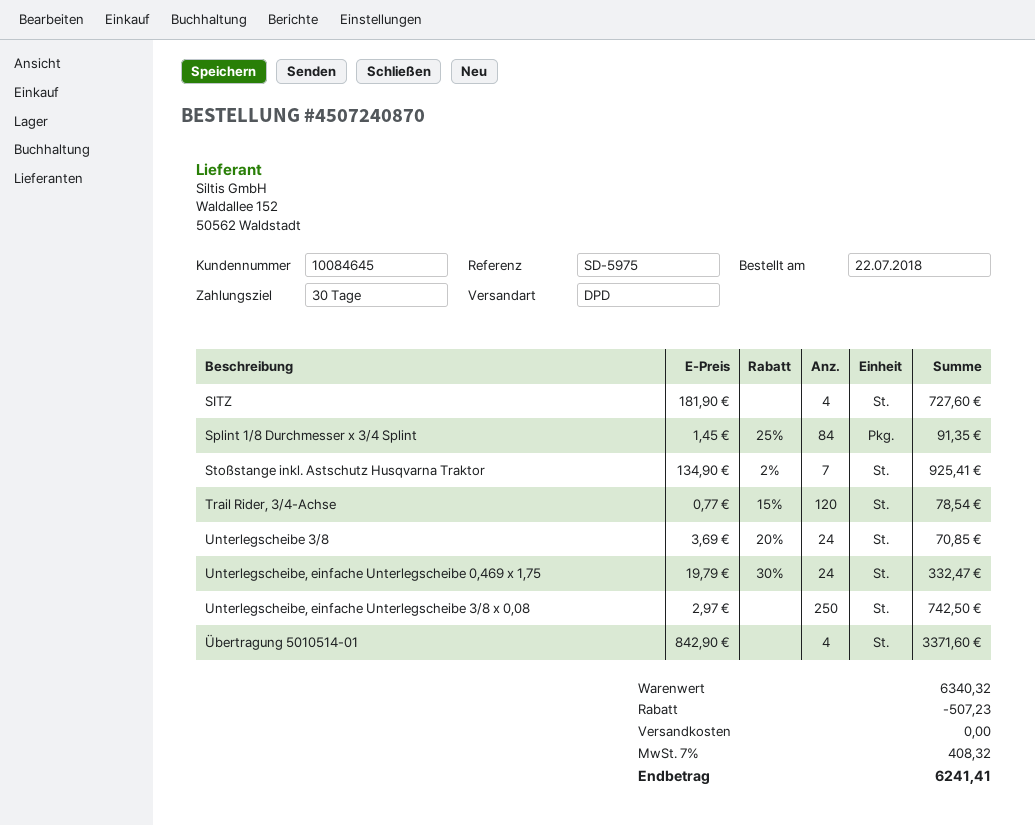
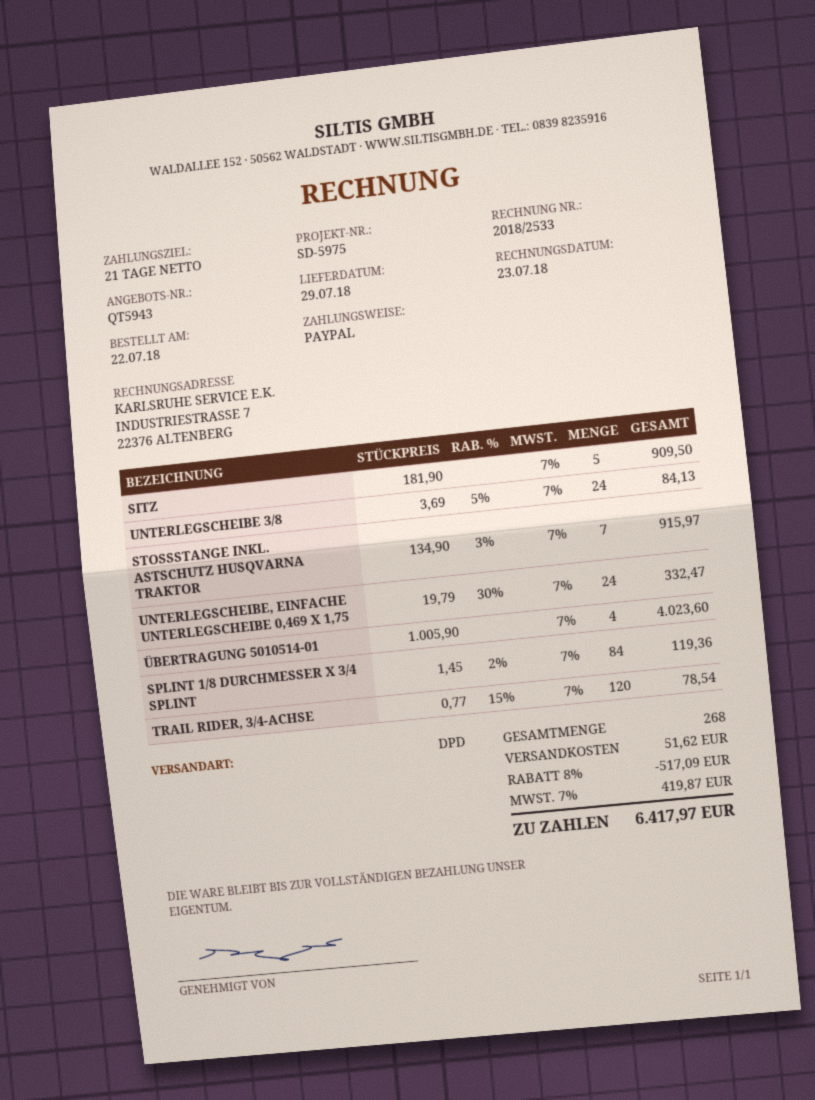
payment terms: 30 days -> 21 days
SITZ: 4 x 181.90 = 727.60 -> 5 x 181.90 = 909.50
Splint 1/8 Durchmesser x 3/4 Splint: 84 x 1.45 - 25% = 91.35 -> 84 x 1.45 - 2% = 119.36
Stoßstange inkl. Astschutz Husqvarna Traktor: 7 x 134.90 - 2% = 925.41 -> 7 x 134.90 - 3% = 915.97
Unterlegscheibe 3/8: 24 x 3.69 - 20% = 70.85 -> 24 x 3.69 - 5% = 84.13
Unterlegscheibe, einfache Unterlegscheibe 3/8 x 0,08: 250 x 2.97 = 742.50 -> none
Übertragung 5010514-01: 4 x 842.90 = 3371.60 -> 4 x 1005.90 = 4023.60
discount: 507.23 -> 517.09
shipping: 0.00 -> 51.62
tax: 7% = 408.32 -> 7% = 419.87
total: 6241.41 -> 6417.97

